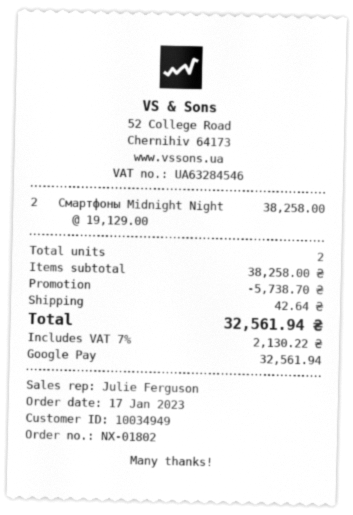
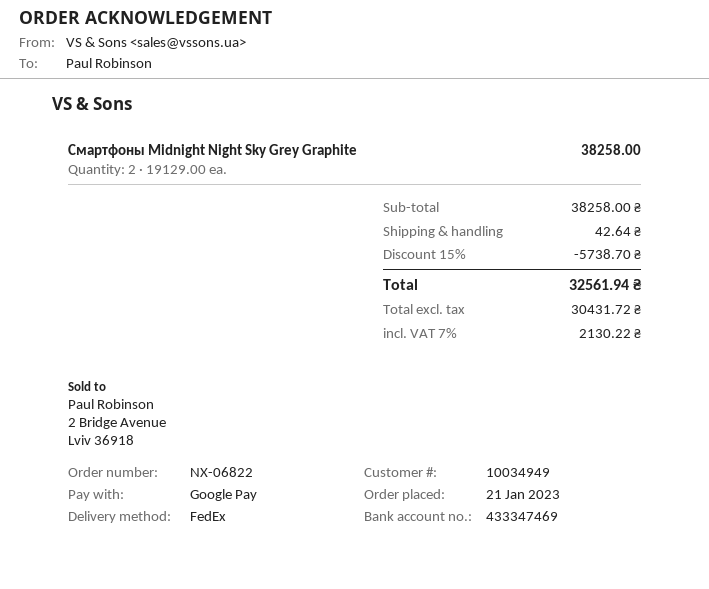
order number: NX-01802 -> NX-06822
order date: 2023-01-17 -> 2023-01-21

